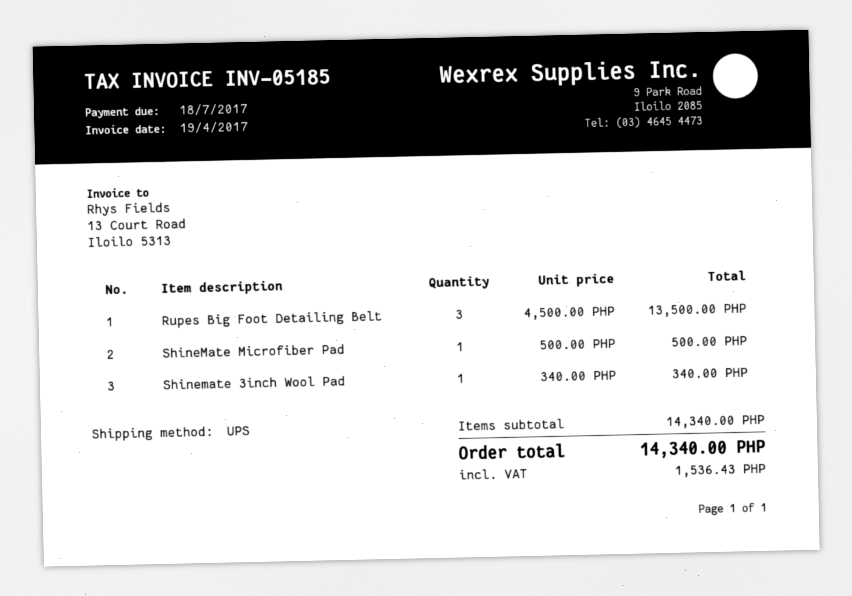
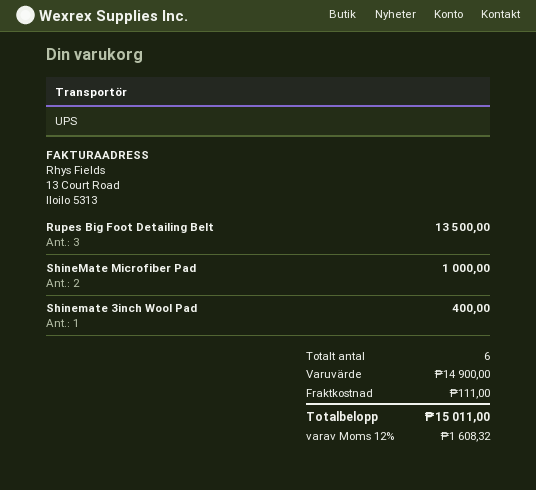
ShineMate Microfiber Pad: 1 for 500.00 -> 2 for 1000.00
Shinemate 3inch Wool Pad: 1 for 340.00 -> 1 for 400.00
subtotal: 14340.00 -> 14900.00
shipping: none -> 111.00
tax: 1536.43 -> 1608.32
total: 14340.00 -> 15011.00

